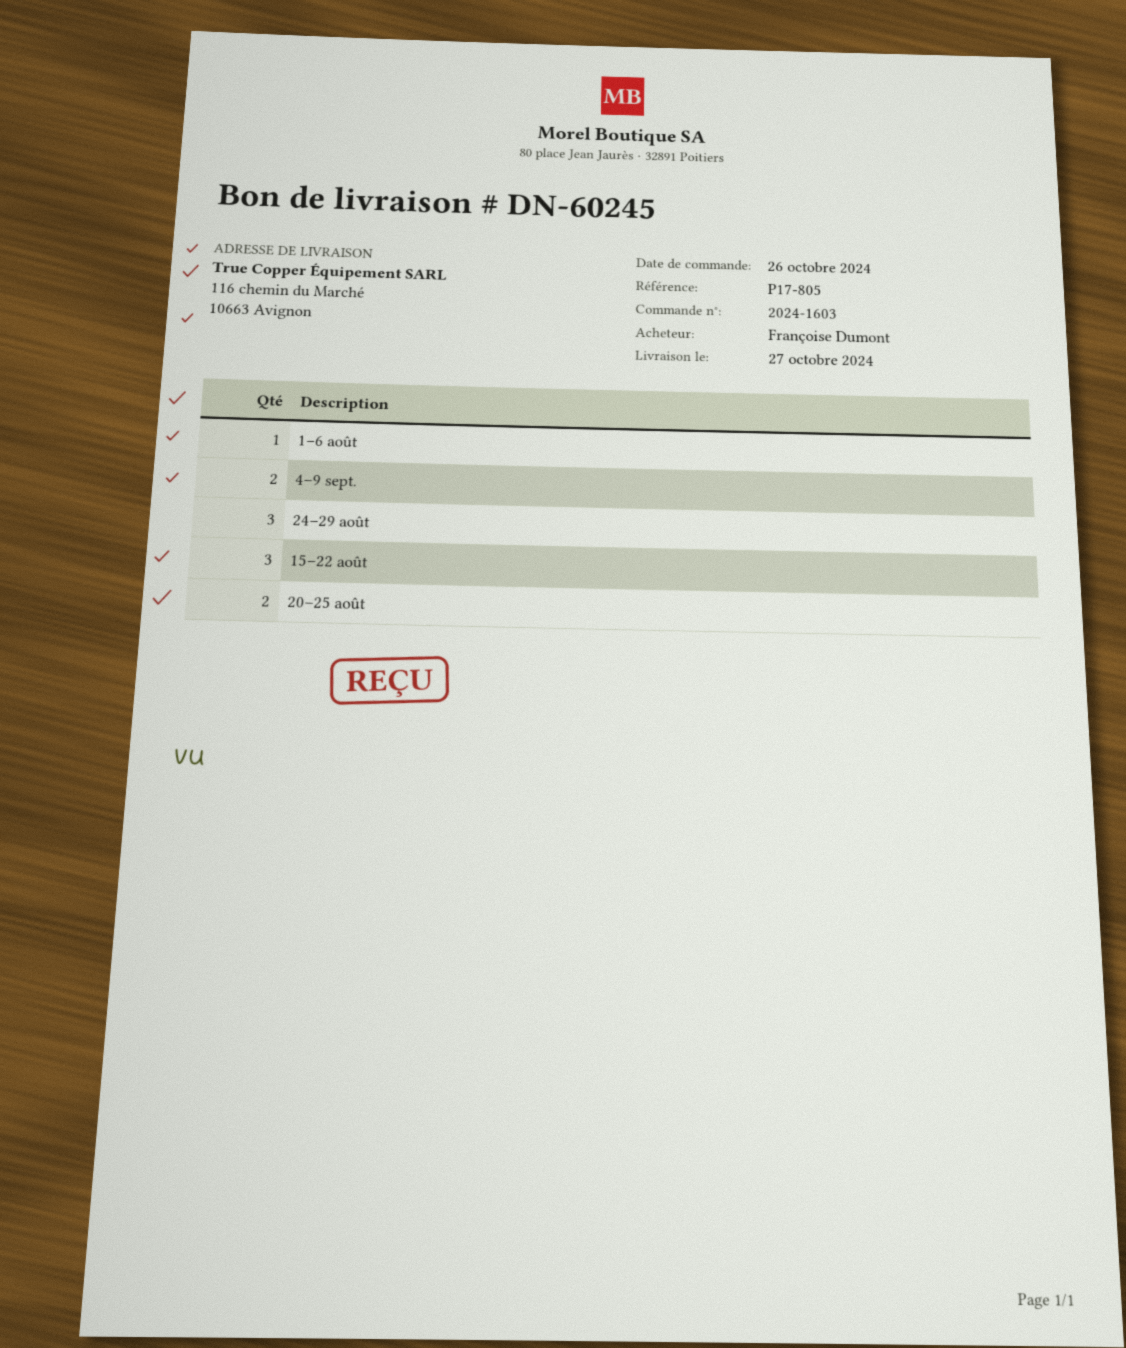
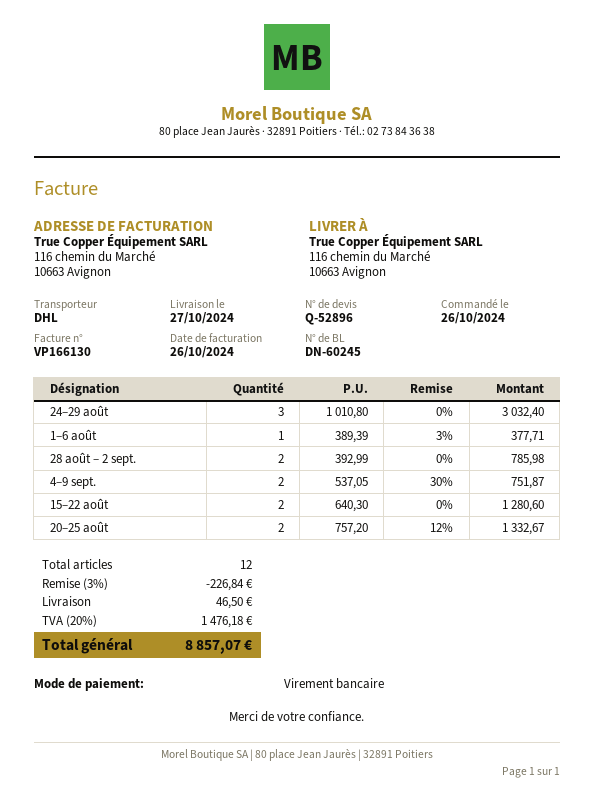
15–22 août: 3 -> 2
28 août – 2 sept.: none -> 2

